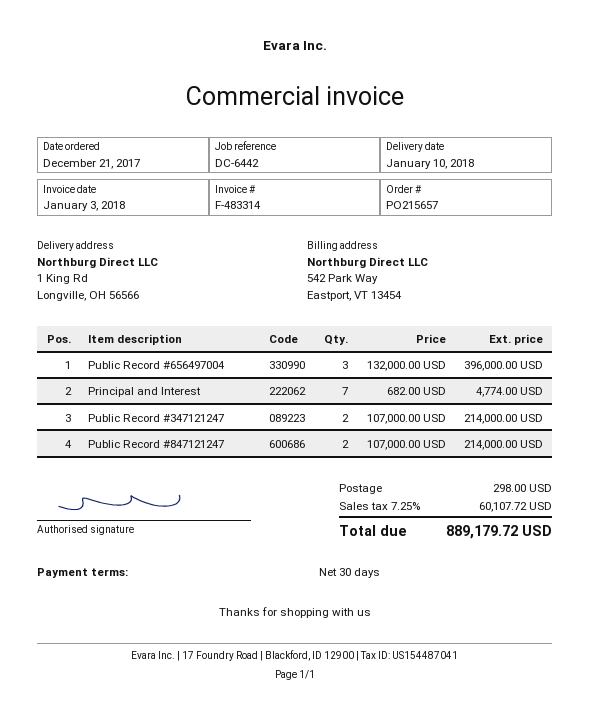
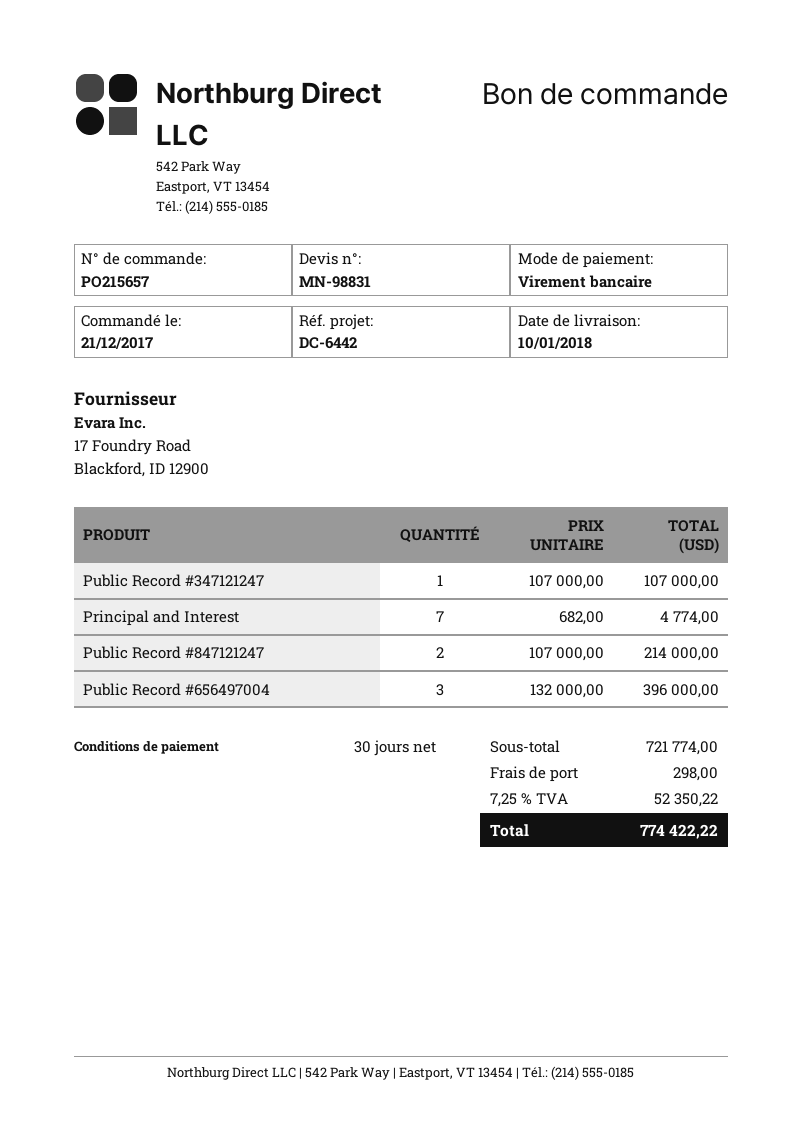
Public Record #347121247: 2 x 107000.00 = 214000.00 -> 1 x 107000.00 = 107000.00
tax: 7.25% = 60107.72 -> 7.25% = 52350.22
total: 889179.72 -> 774422.22

